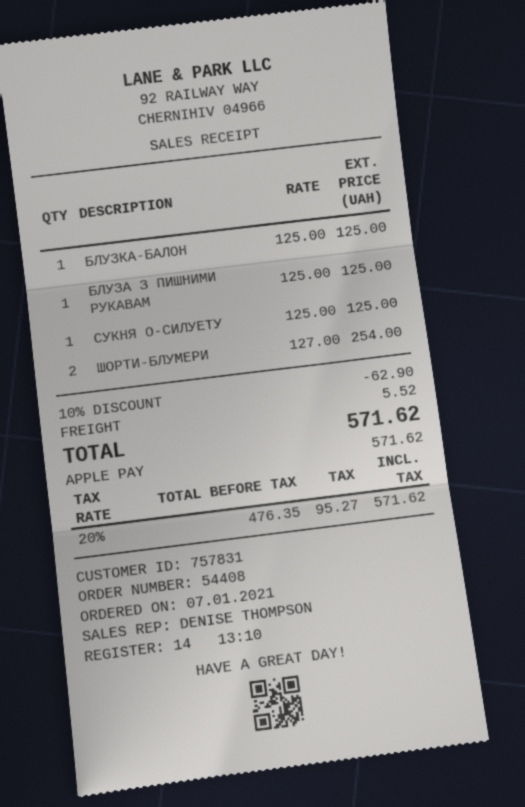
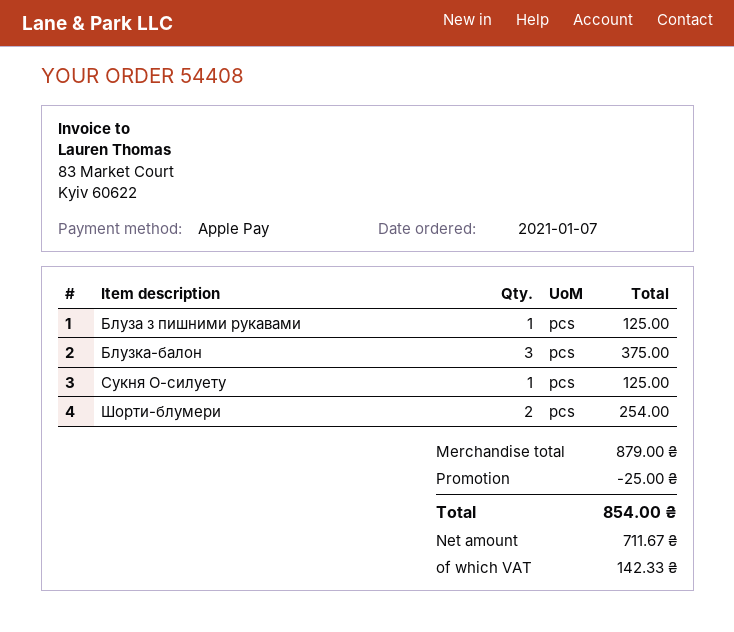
БЛУЗКА-БАЛОН: 1 for 125.00 -> 3 for 375.00
discount: 62.90 -> 25.00
shipping: 5.52 -> none
net: 476.35 -> 711.67
tax: 95.27 -> 142.33
total: 571.62 -> 854.00

